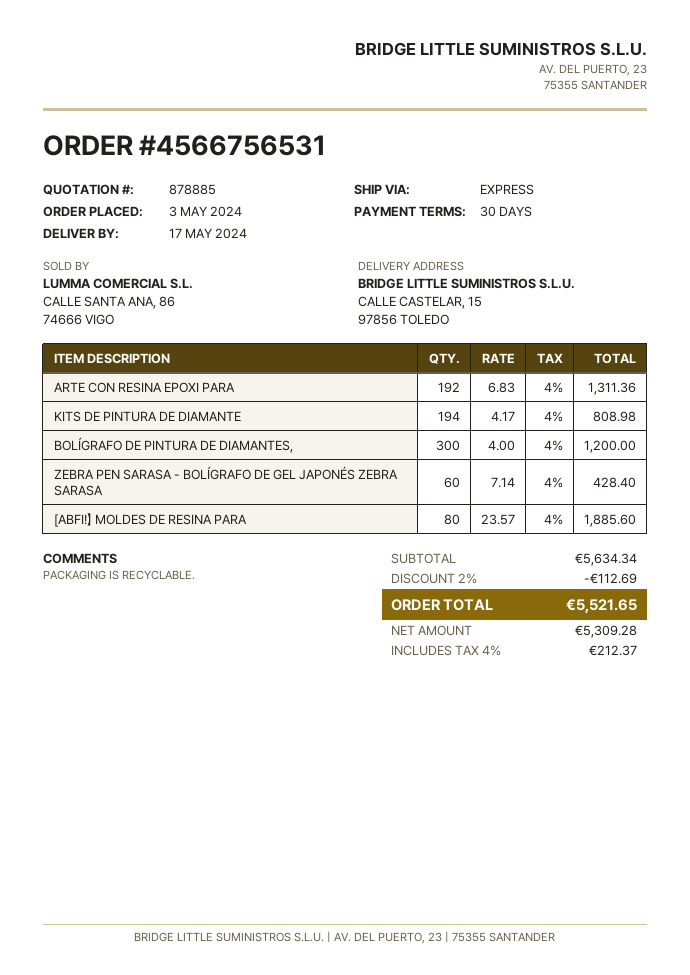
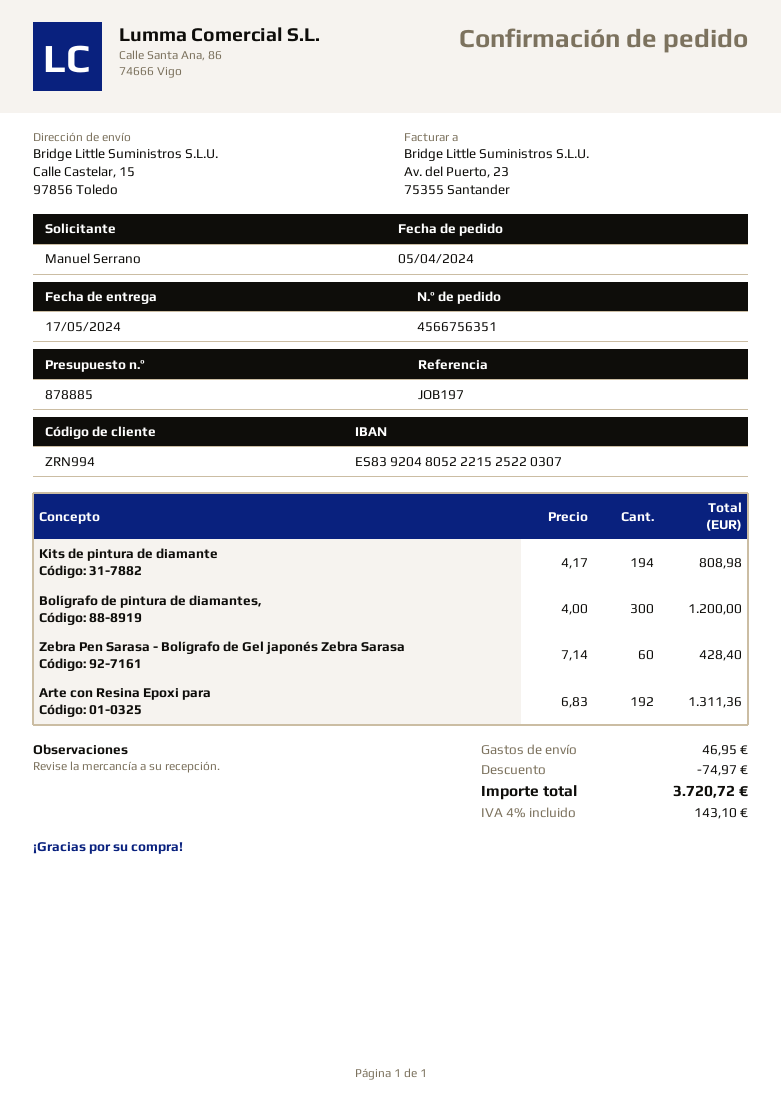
order number: 4566756531 -> 4566756351
order date: 2024-05-03 -> 2024-04-05
[ABFI!】 MOLDES DE RESINA PARA: 80 x 23.57 = 1885.60 -> none
discount: 112.69 -> 74.97
shipping: none -> 46.95
tax: 4% = 212.37 -> 4% = 143.10
total: 5521.65 -> 3720.72

